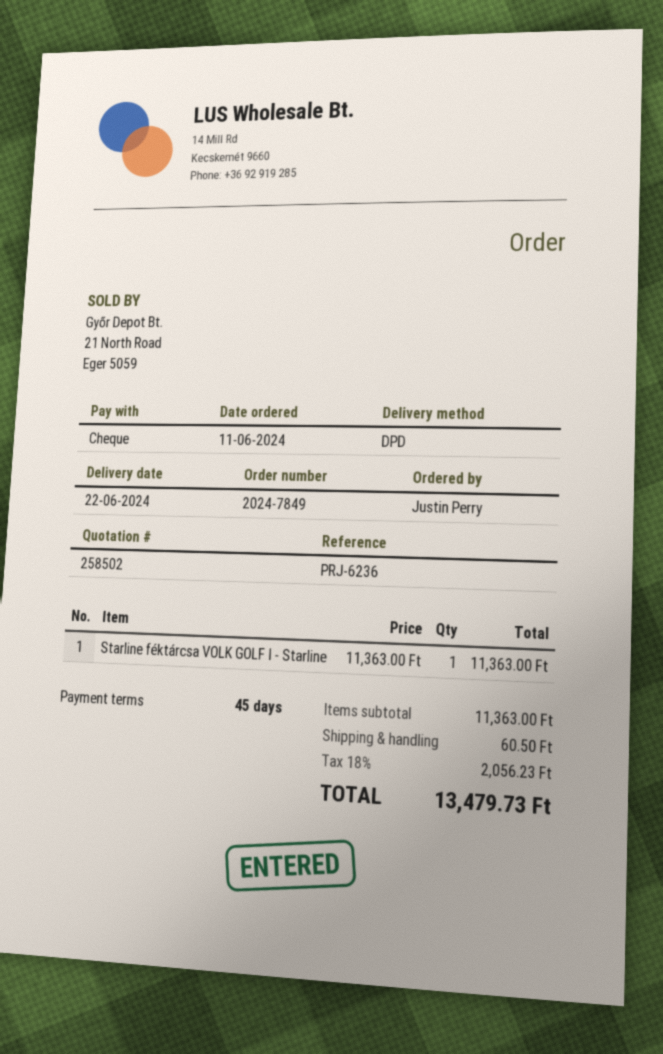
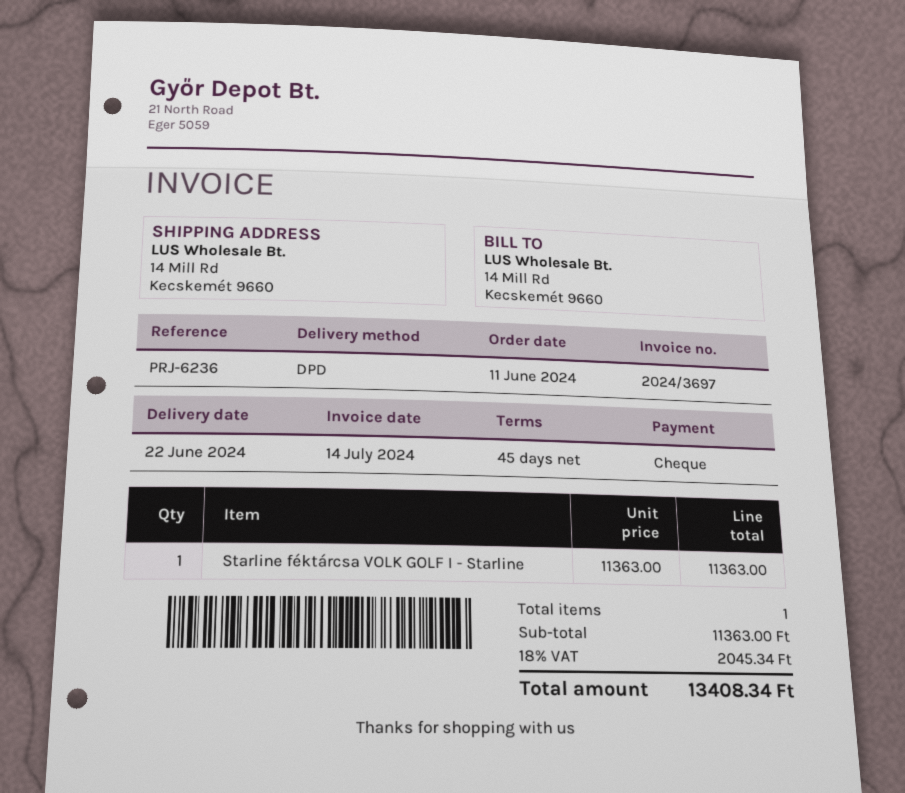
shipping: 60.50 -> none
tax: 18% = 2056.23 -> 18% = 2045.34
total: 13479.73 -> 13408.34

